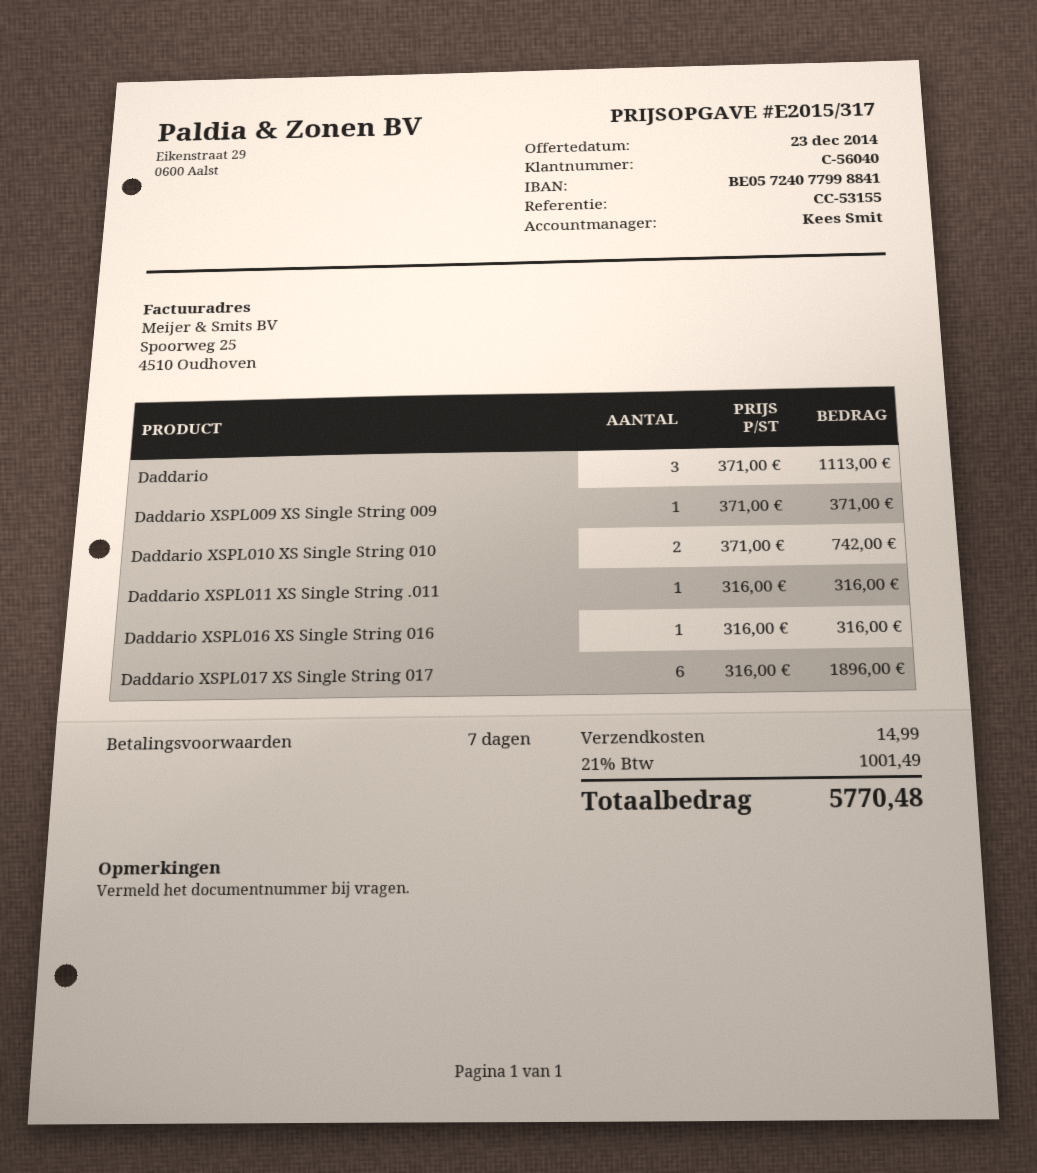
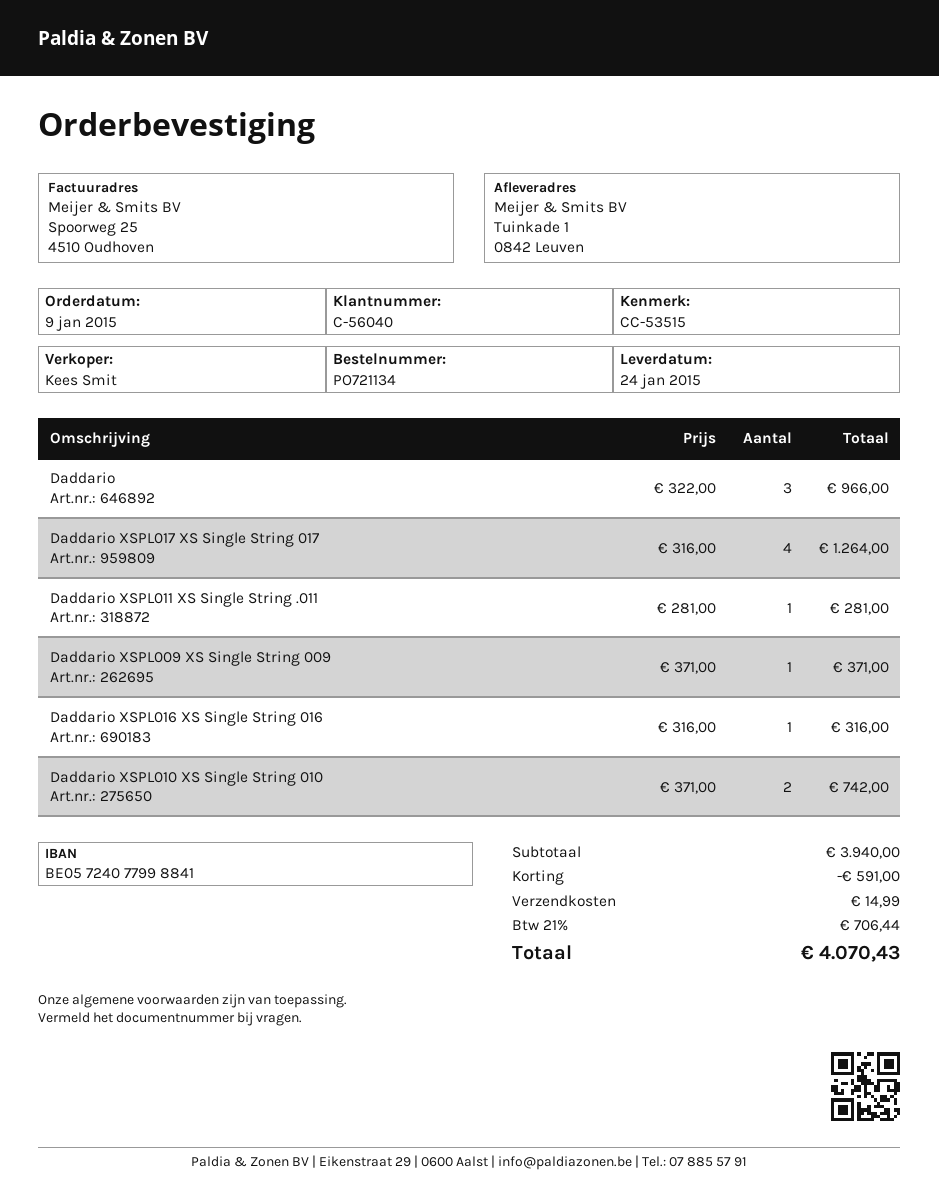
reference: CC-53155 -> CC-53515
Daddario: 3 x 371.00 = 1113.00 -> 3 x 322.00 = 966.00
Daddario XSPL011 XS Single String .011: 1 x 316.00 = 316.00 -> 1 x 281.00 = 281.00
Daddario XSPL017 XS Single String 017: 6 x 316.00 = 1896.00 -> 4 x 316.00 = 1264.00
discount: none -> 591.00
tax: 21% = 1001.49 -> 21% = 706.44
total: 5770.48 -> 4070.43

